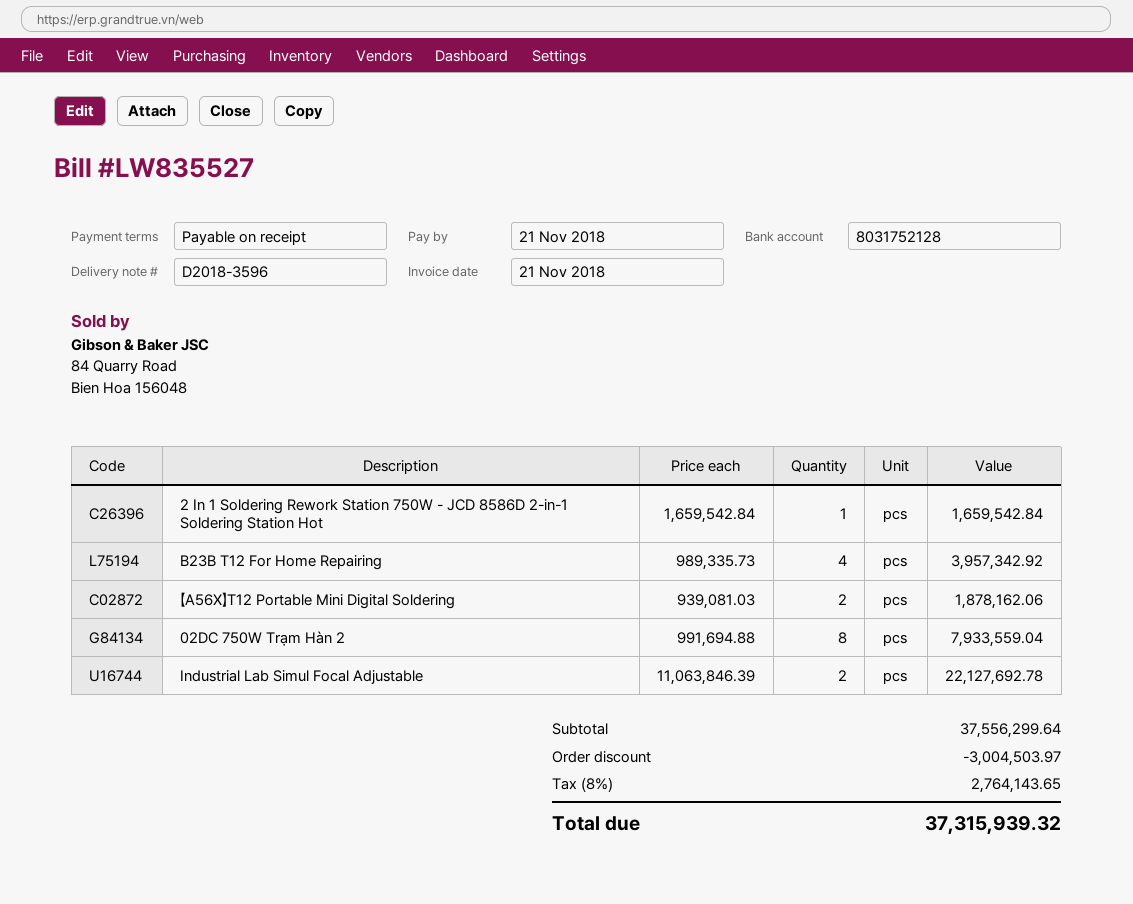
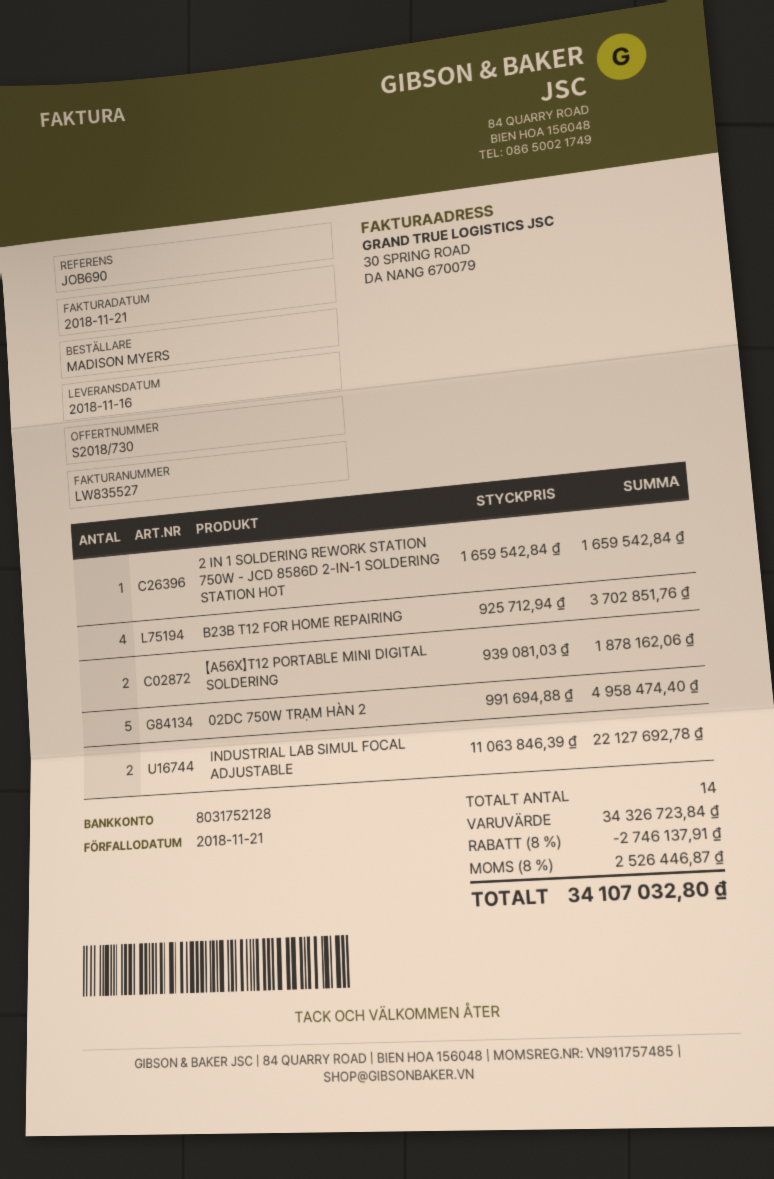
B23B T12 For Home Repairing: 4 x 989335.73 = 3957342.92 -> 4 x 925712.94 = 3702851.76
02DC 750W Trạm Hàn 2: 8 x 991694.88 = 7933559.04 -> 5 x 991694.88 = 4958474.40
subtotal: 37556299.64 -> 34326723.84
discount: 3004503.97 -> 2746137.91
tax: 8% = 2764143.65 -> 8% = 2526446.87
total: 37315939.32 -> 34107032.80

